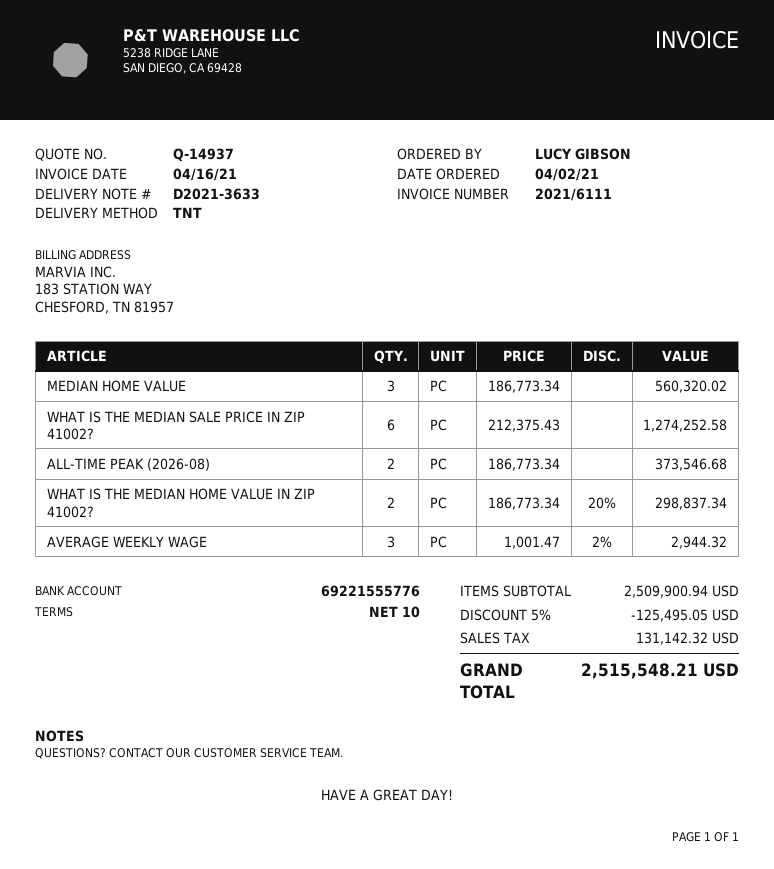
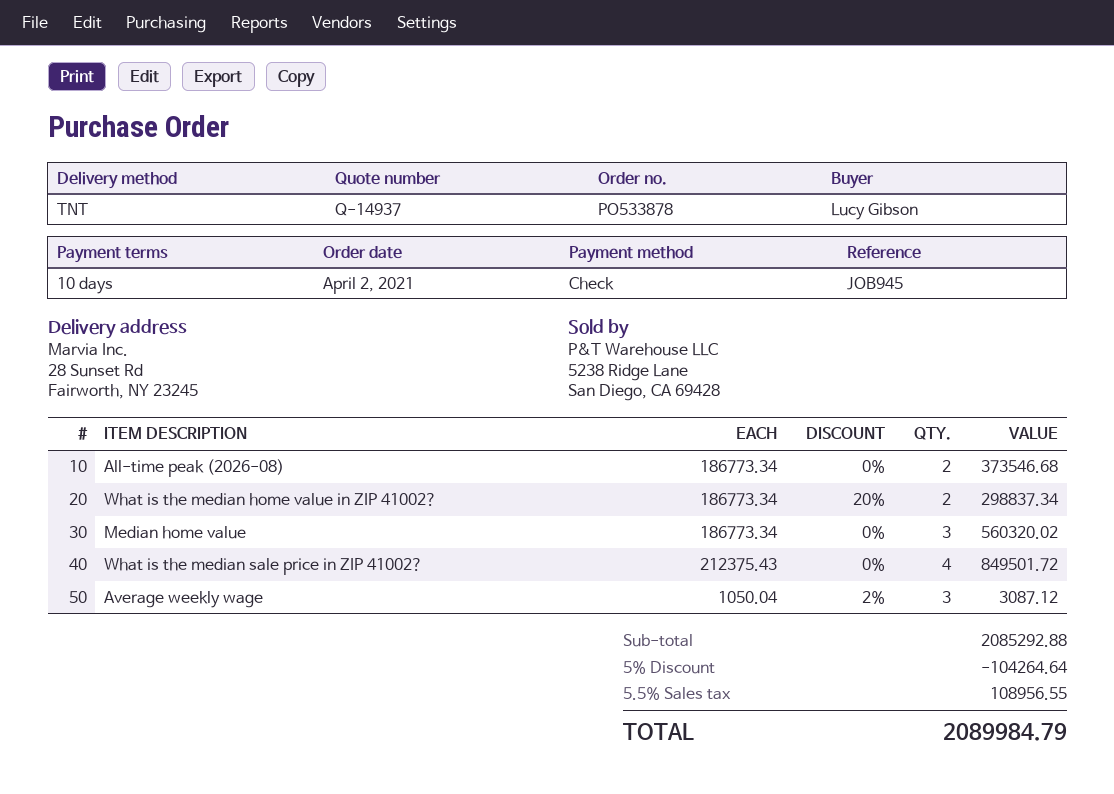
WHAT IS THE MEDIAN SALE PRICE IN ZIP 41002?: 6 x 212375.43 = 1274252.58 -> 4 x 212375.43 = 849501.72
AVERAGE WEEKLY WAGE: 3 x 1001.47 - 2% = 2944.32 -> 3 x 1050.04 - 2% = 3087.12
subtotal: 2509900.94 -> 2085292.88
discount: 5% = 125495.05 -> 5% = 104264.64
tax: 131142.32 -> 108956.55
total: 2515548.21 -> 2089984.79

